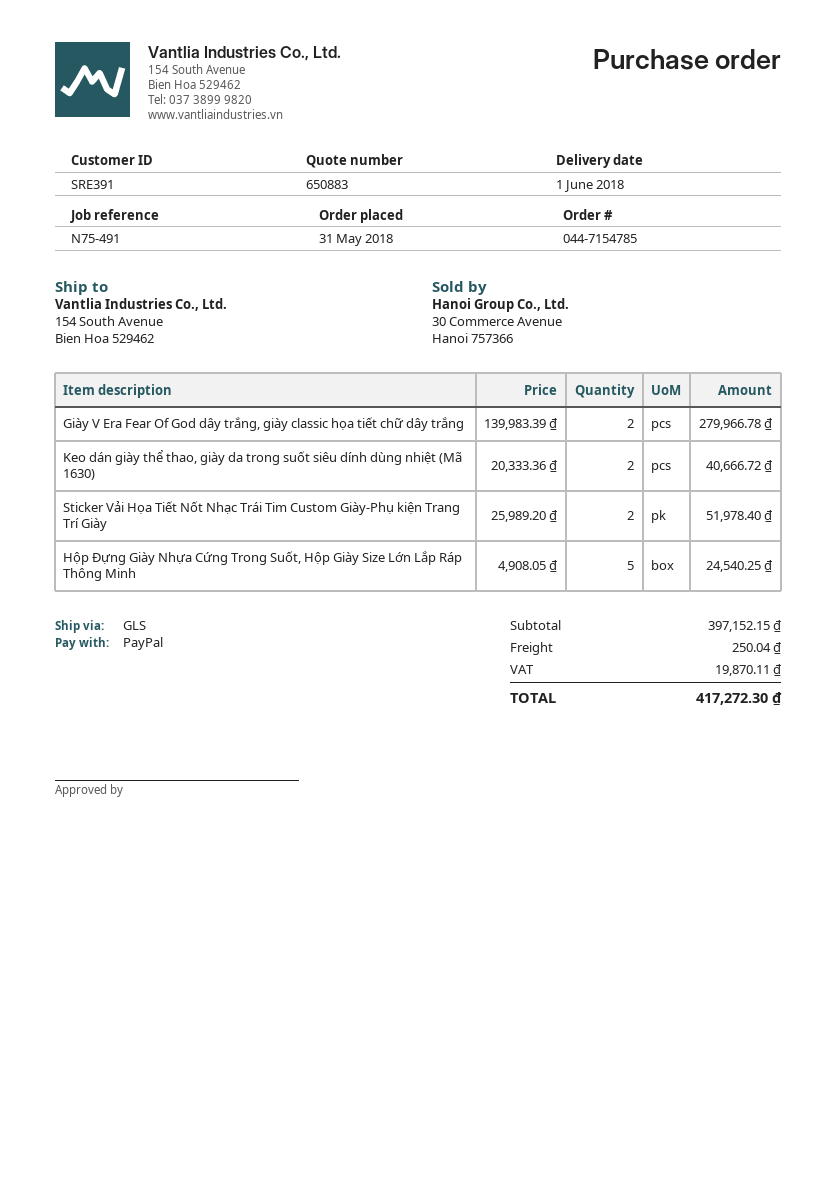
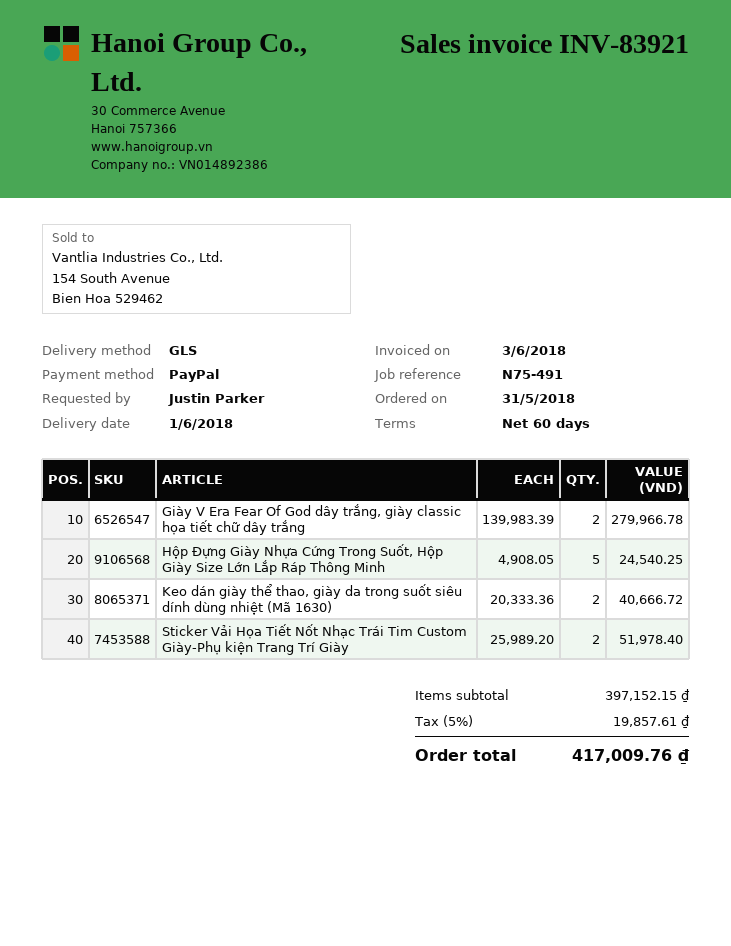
shipping: 250.04 -> none
tax: 19870.11 -> 19857.61
total: 417272.30 -> 417009.76

